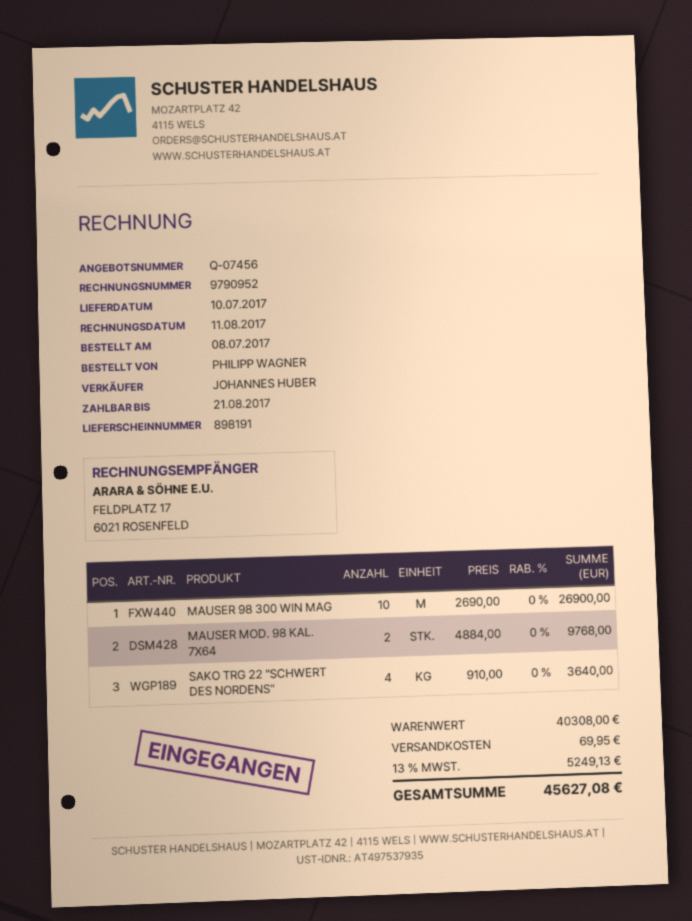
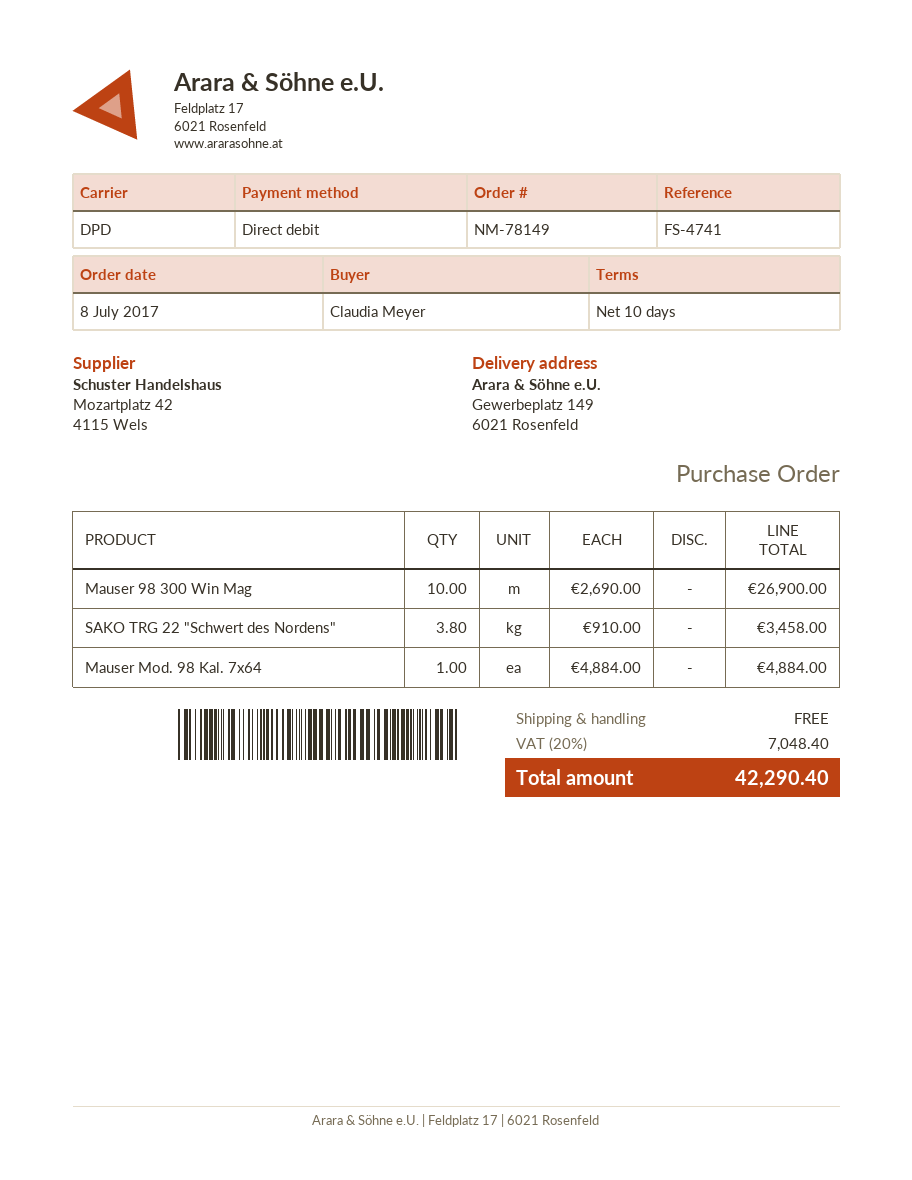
ordered by: PHILIPP WAGNER -> Claudia Meyer
MAUSER MOD. 98 KAL. 7X64: 2 x 4884.00 = 9768.00 -> 1 x 4884.00 = 4884.00
SAKO TRG 22 "SCHWERT DES NORDENS": 4 x 910.00 = 3640.00 -> 3.8 x 910.00 = 3458.00
shipping: 69.95 -> 0.00
tax: 13% = 5249.13 -> 20% = 7048.40
total: 45627.08 -> 42290.40

